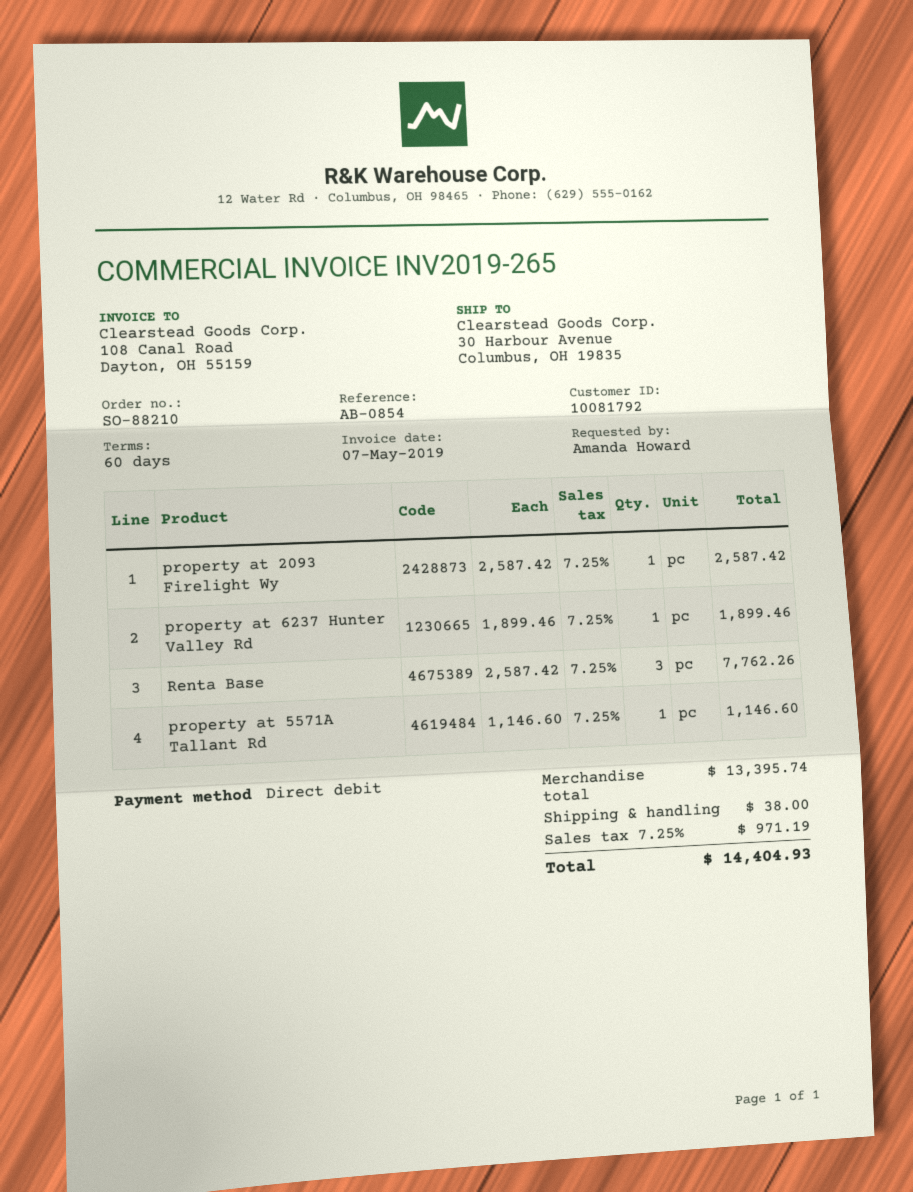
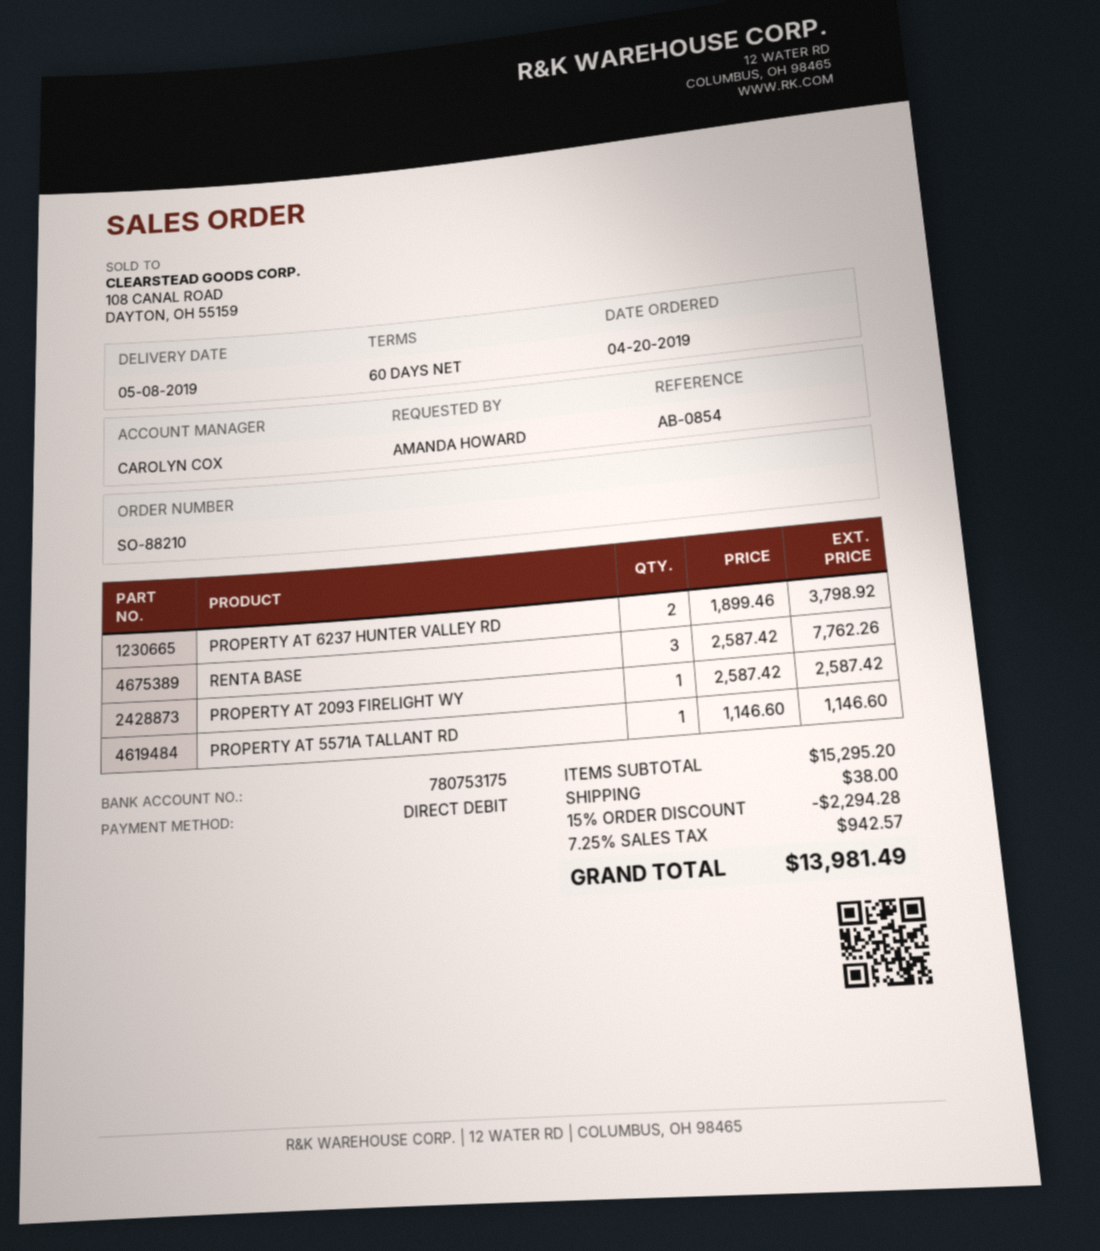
property at 6237 Hunter Valley Rd: 1 x 1899.46 = 1899.46 -> 2 x 1899.46 = 3798.92
subtotal: 13395.74 -> 15295.20
discount: none -> 15% = 2294.28
tax: 7.25% = 971.19 -> 7.25% = 942.57
total: 14404.93 -> 13981.49

